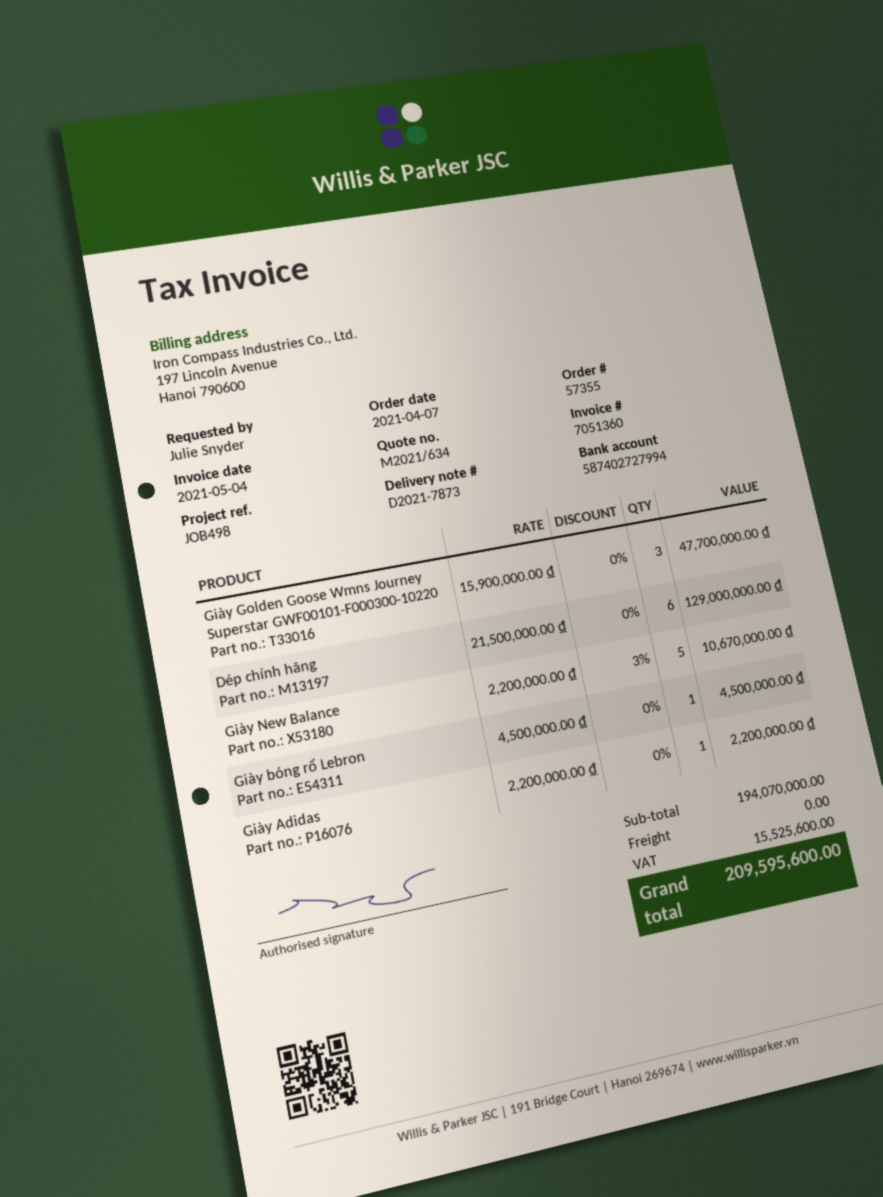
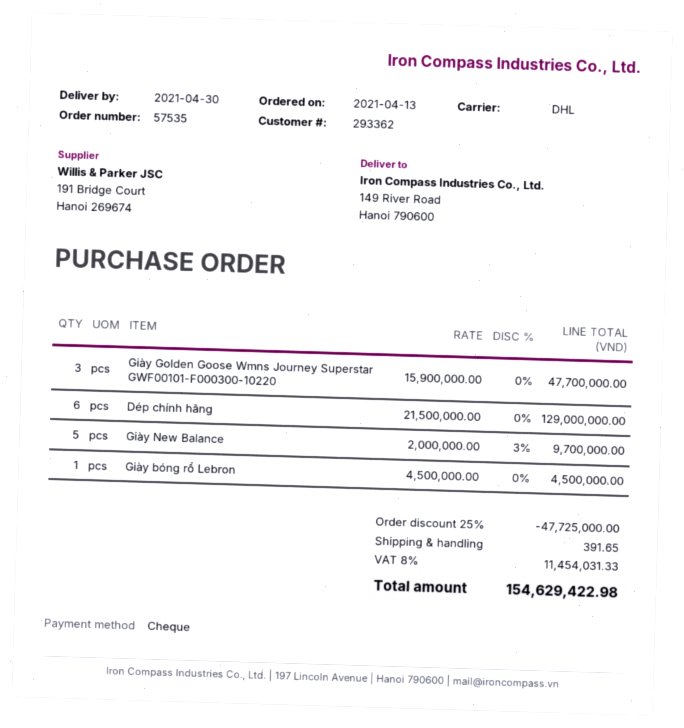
order number: 57355 -> 57535
order date: 2021-04-07 -> 2021-04-13
Giày New Balance: 5 x 2200000.00 - 3% = 10670000.00 -> 5 x 2000000.00 - 3% = 9700000.00
Giày Adidas: 1 x 2200000.00 = 2200000.00 -> none
discount: none -> 25% = 47725000.00
shipping: 0.00 -> 391.65
tax: 15525600.00 -> 11454031.33
total: 209595600.00 -> 154629422.98

